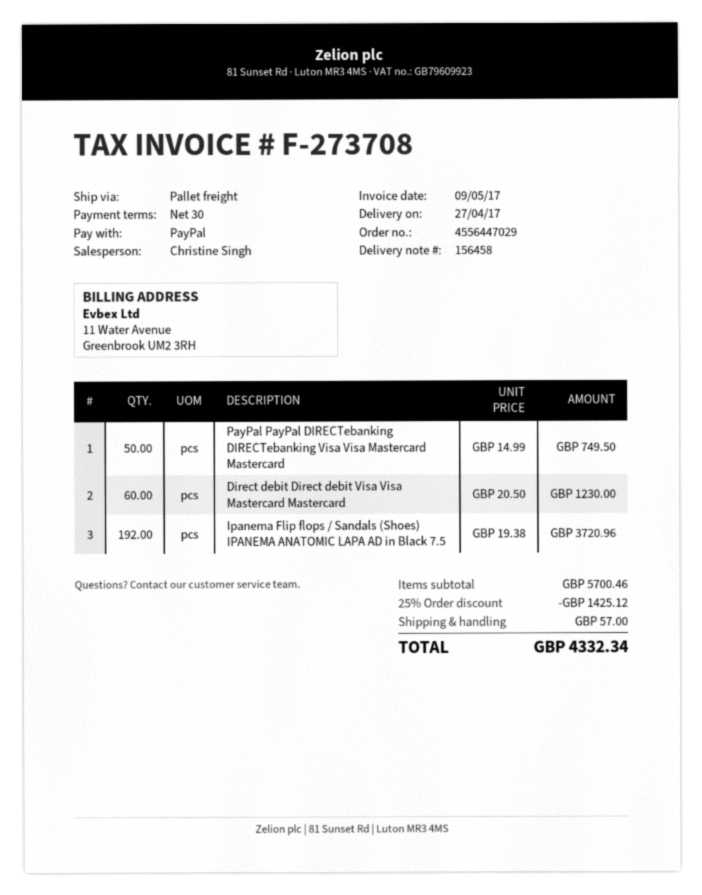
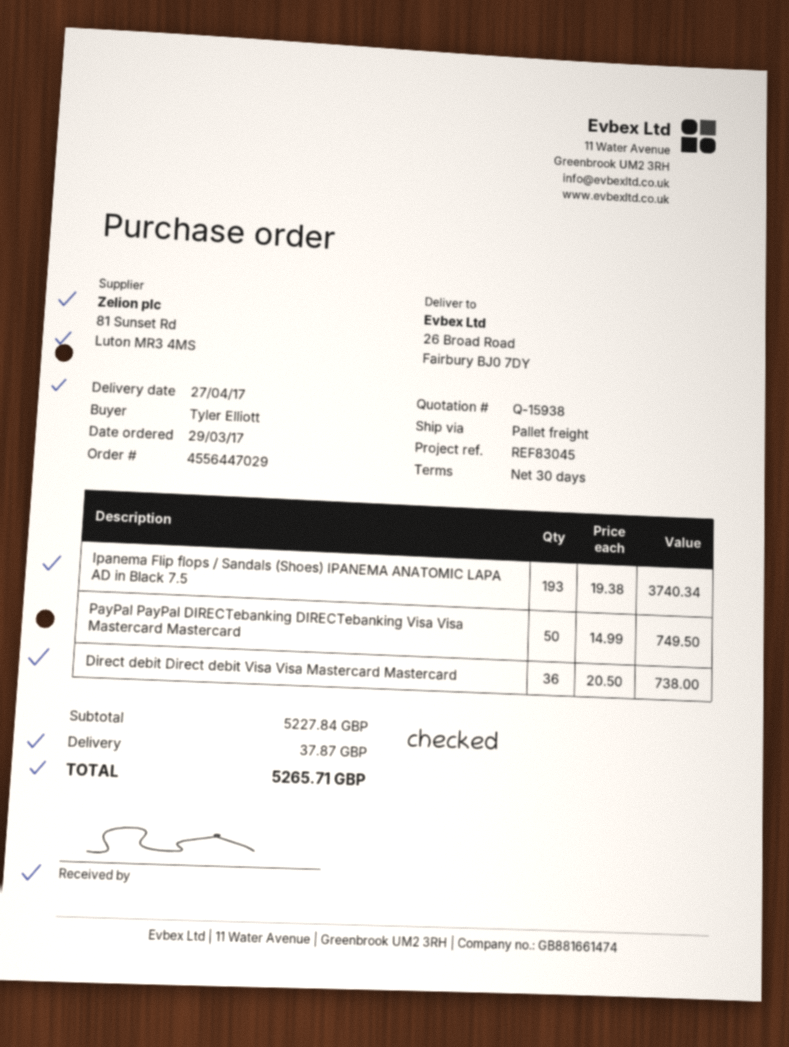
Direct debit Direct debit Visa Visa Mastercard Mastercard: 60 x 20.50 = 1230.00 -> 36 x 20.50 = 738.00
Ipanema Flip flops / Sandals (Shoes) IPANEMA ANATOMIC LAPA AD in Black 7.5: 192 x 19.38 = 3720.96 -> 193 x 19.38 = 3740.34
subtotal: 5700.46 -> 5227.84
discount: 25% = 1425.12 -> none
shipping: 57.00 -> 37.87
total: 4332.34 -> 5265.71

